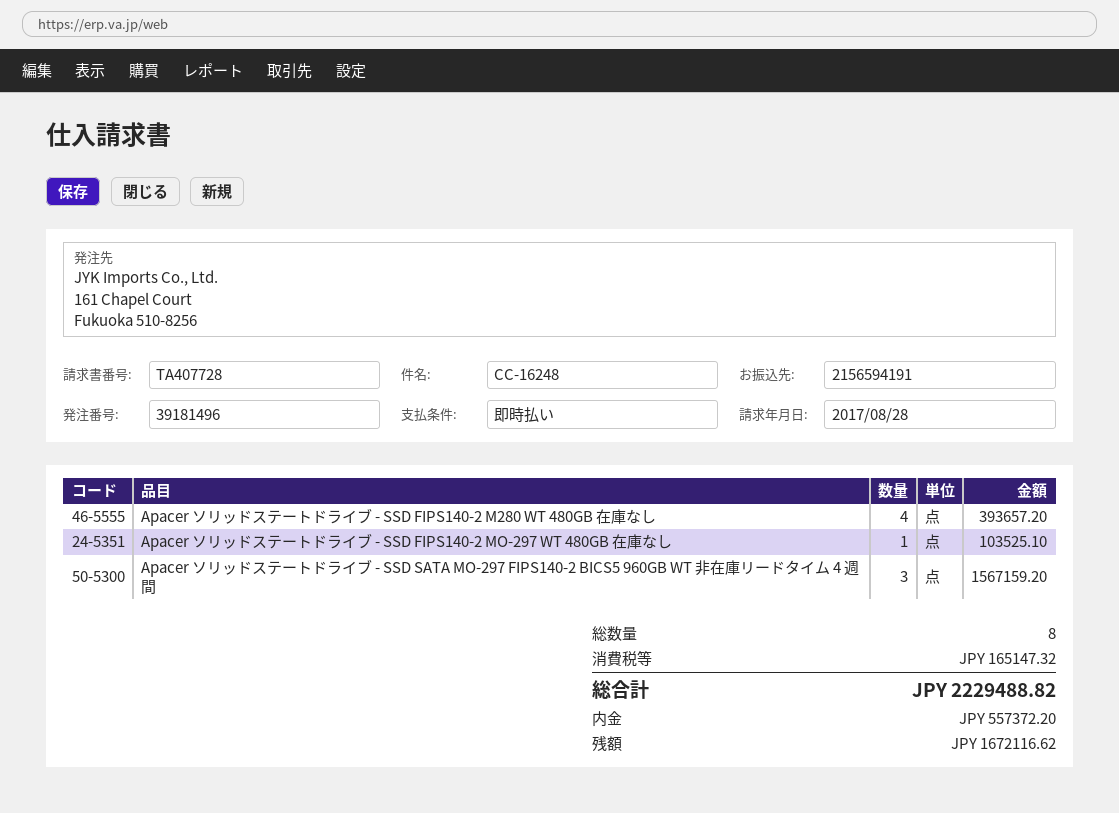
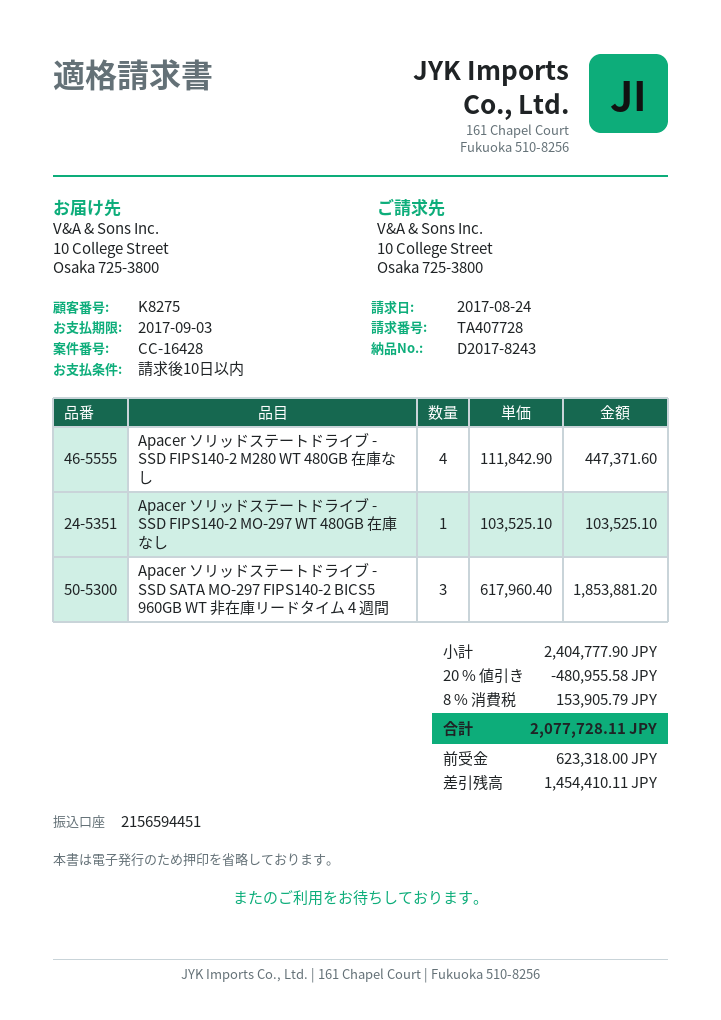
invoice date: 2017-08-28 -> 2017-08-24
payment terms: on receipt -> 10 days
reference: CC-16248 -> CC-16428
bank account: 2156594191 -> 2156594451
Apacer ソリッドステートドライブ - SSD FIPS140-2 M280 WT 480GB 在庫なし: 4 for 393657.20 -> 4 for 447371.60
Apacer ソリッドステートドライブ - SSD SATA MO-297 FIPS140-2 BICS5 960GB WT 非在庫リードタイム 4 週間: 3 for 1567159.20 -> 3 for 1853881.20
discount: none -> 20% = 480955.58
tax: 165147.32 -> 153905.79
total: 2229488.82 -> 2077728.11
deposit: 557372.20 -> 623318.00
balance: 1672116.62 -> 1454410.11

